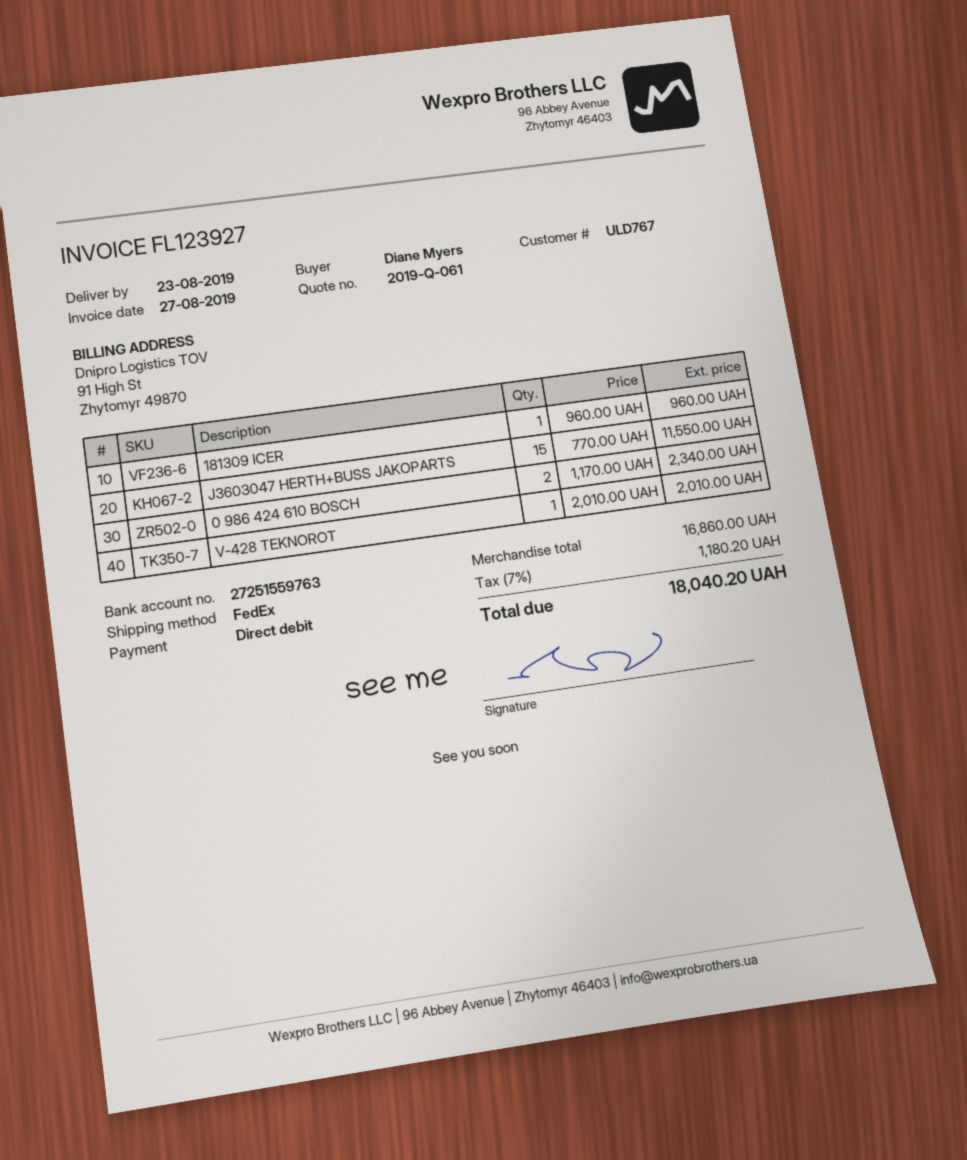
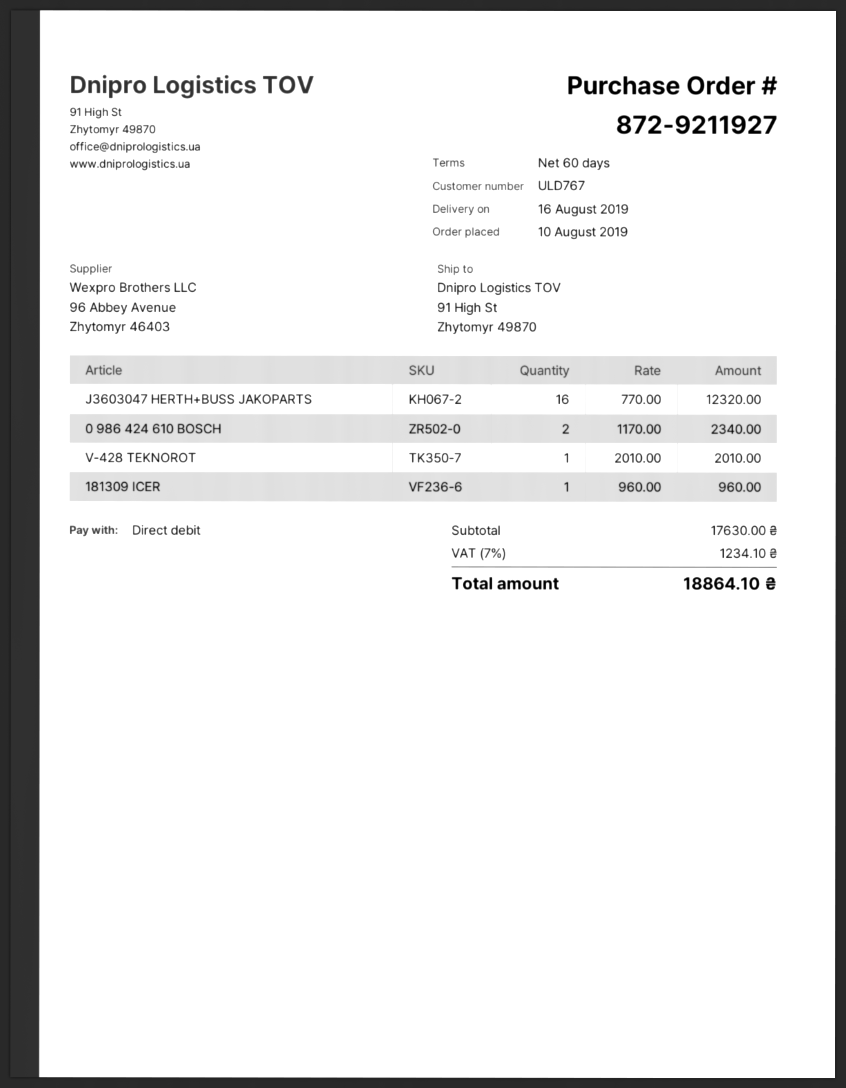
delivery date: 2019-08-23 -> 2019-08-16
J3603047 HERTH+BUSS JAKOPARTS: 15 x 770.00 = 11550.00 -> 16 x 770.00 = 12320.00
subtotal: 16860.00 -> 17630.00
tax: 7% = 1180.20 -> 7% = 1234.10
total: 18040.20 -> 18864.10

